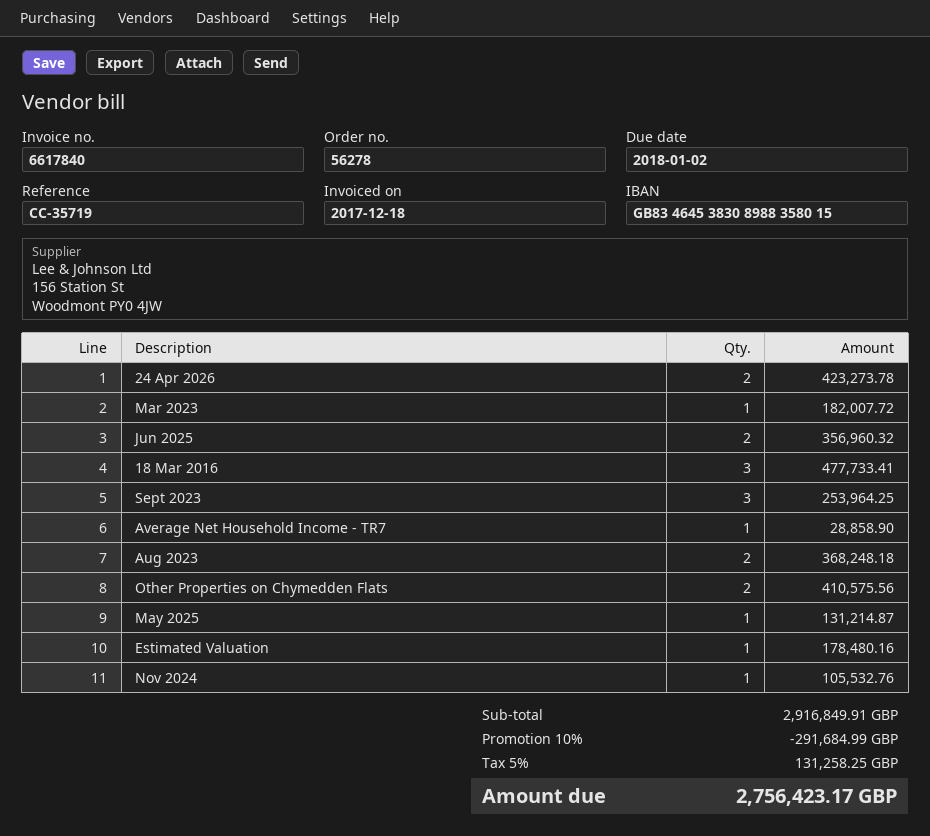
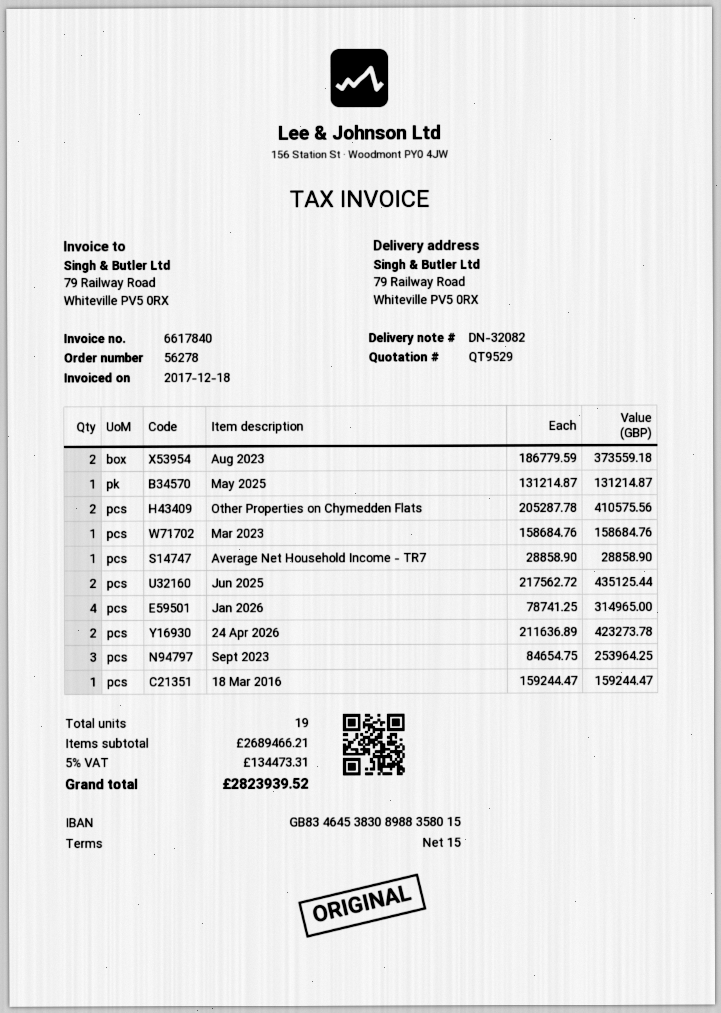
Mar 2023: 1 for 182007.72 -> 1 for 158684.76
Jun 2025: 2 for 356960.32 -> 2 for 435125.44
18 Mar 2016: 3 for 477733.41 -> 1 for 159244.47
Aug 2023: 2 for 368248.18 -> 2 for 373559.18
Estimated Valuation: 1 for 178480.16 -> none
Nov 2024: 1 for 105532.76 -> none
Jan 2026: none -> 4 for 314965.00
subtotal: 2916849.91 -> 2689466.21
discount: 10% = 291684.99 -> none
tax: 5% = 131258.25 -> 5% = 134473.31
total: 2756423.17 -> 2823939.52

